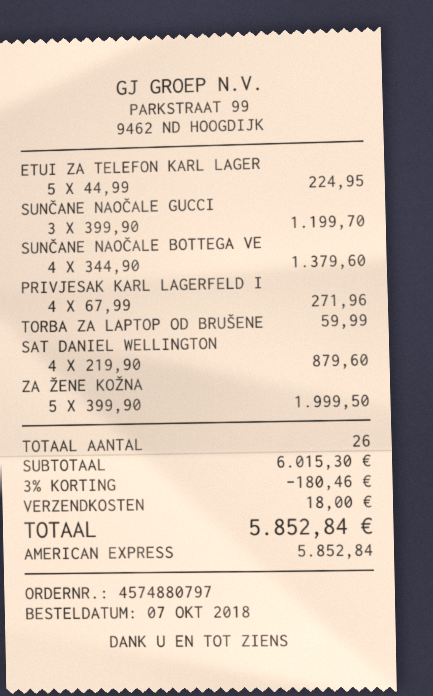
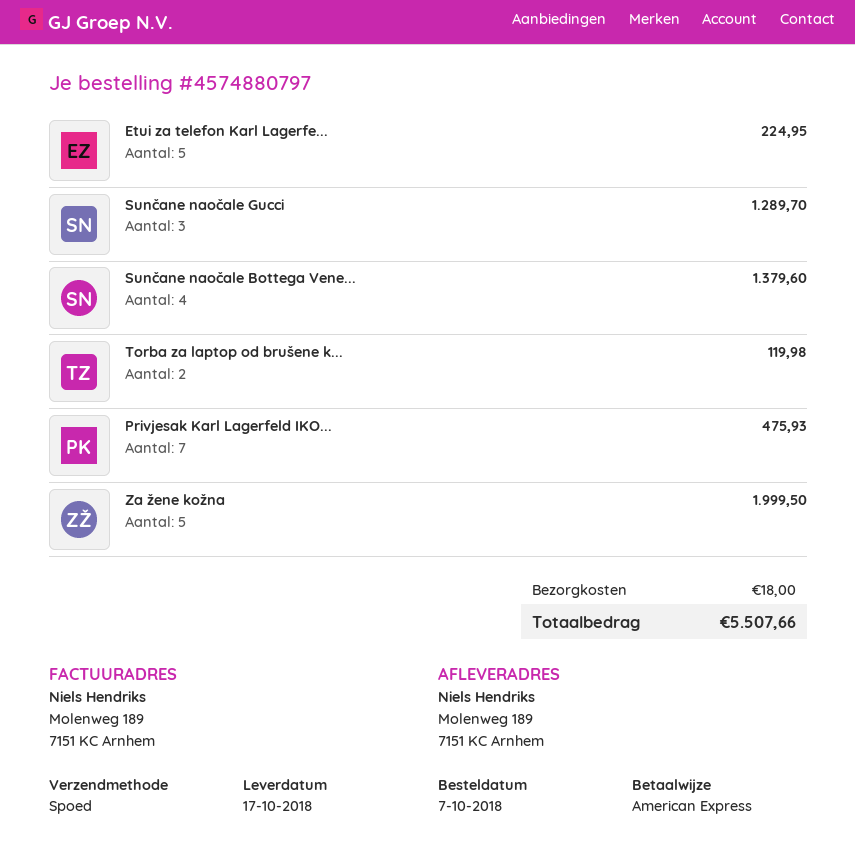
SUNČANE NAOČALE GUCCI: 3 for 1199.70 -> 3 for 1289.70
PRIVJESAK KARL LAGERFELD I: 4 for 271.96 -> 7 for 475.93
TORBA ZA LAPTOP OD BRUŠENE: 1 for 59.99 -> 2 for 119.98
SAT DANIEL WELLINGTON: 4 for 879.60 -> none
discount: 3% = 180.46 -> none
total: 5852.84 -> 5507.66

